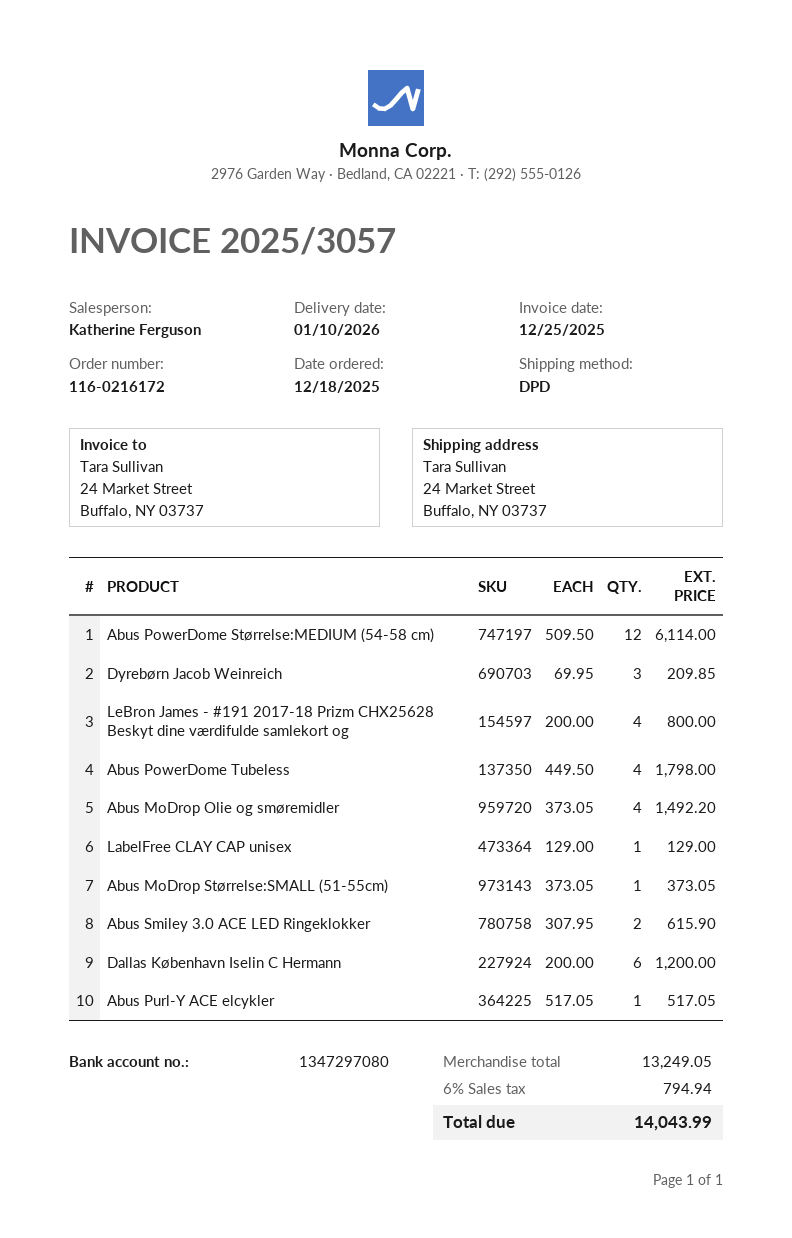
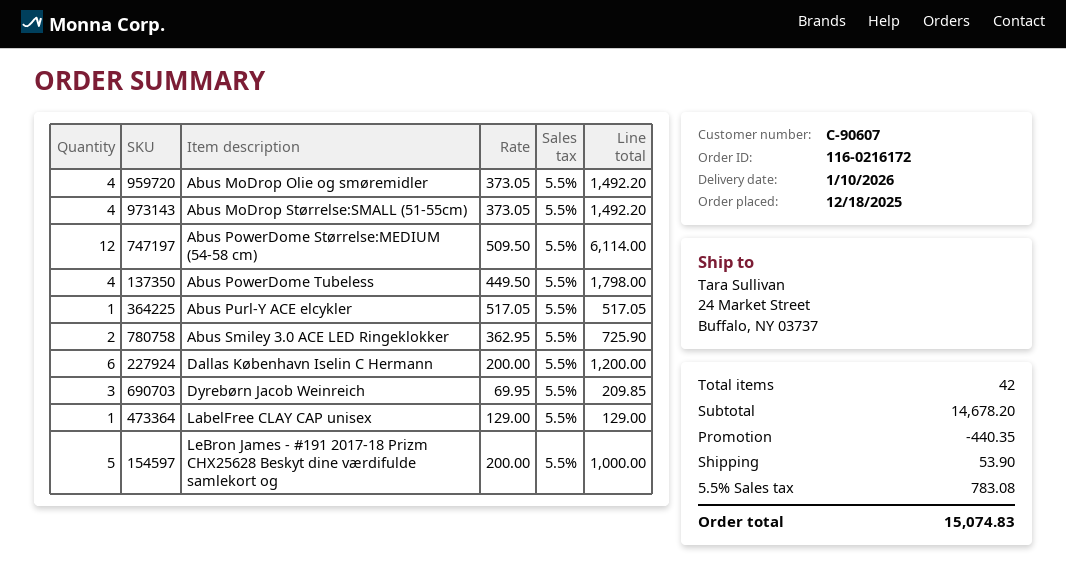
LeBron James - #191 2017-18 Prizm CHX25628 Beskyt dine værdifulde samlekort og: 4 x 200.00 = 800.00 -> 5 x 200.00 = 1000.00
Abus MoDrop Størrelse:SMALL (51-55cm): 1 x 373.05 = 373.05 -> 4 x 373.05 = 1492.20
Abus Smiley 3.0 ACE LED Ringeklokker: 2 x 307.95 = 615.90 -> 2 x 362.95 = 725.90
subtotal: 13249.05 -> 14678.20
discount: none -> 440.35
shipping: none -> 53.90
tax: 6% = 794.94 -> 5.5% = 783.08
total: 14043.99 -> 15074.83

